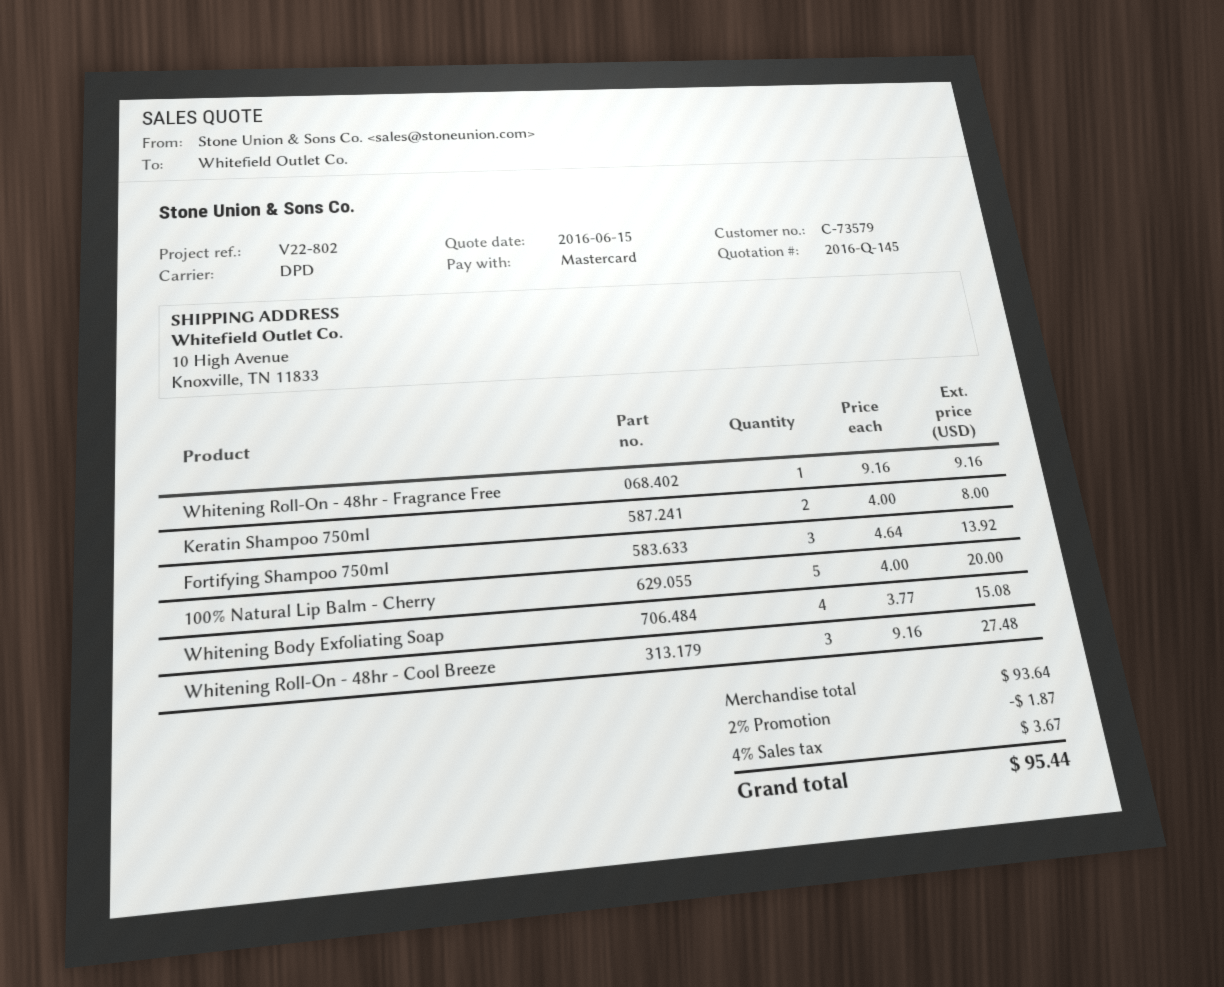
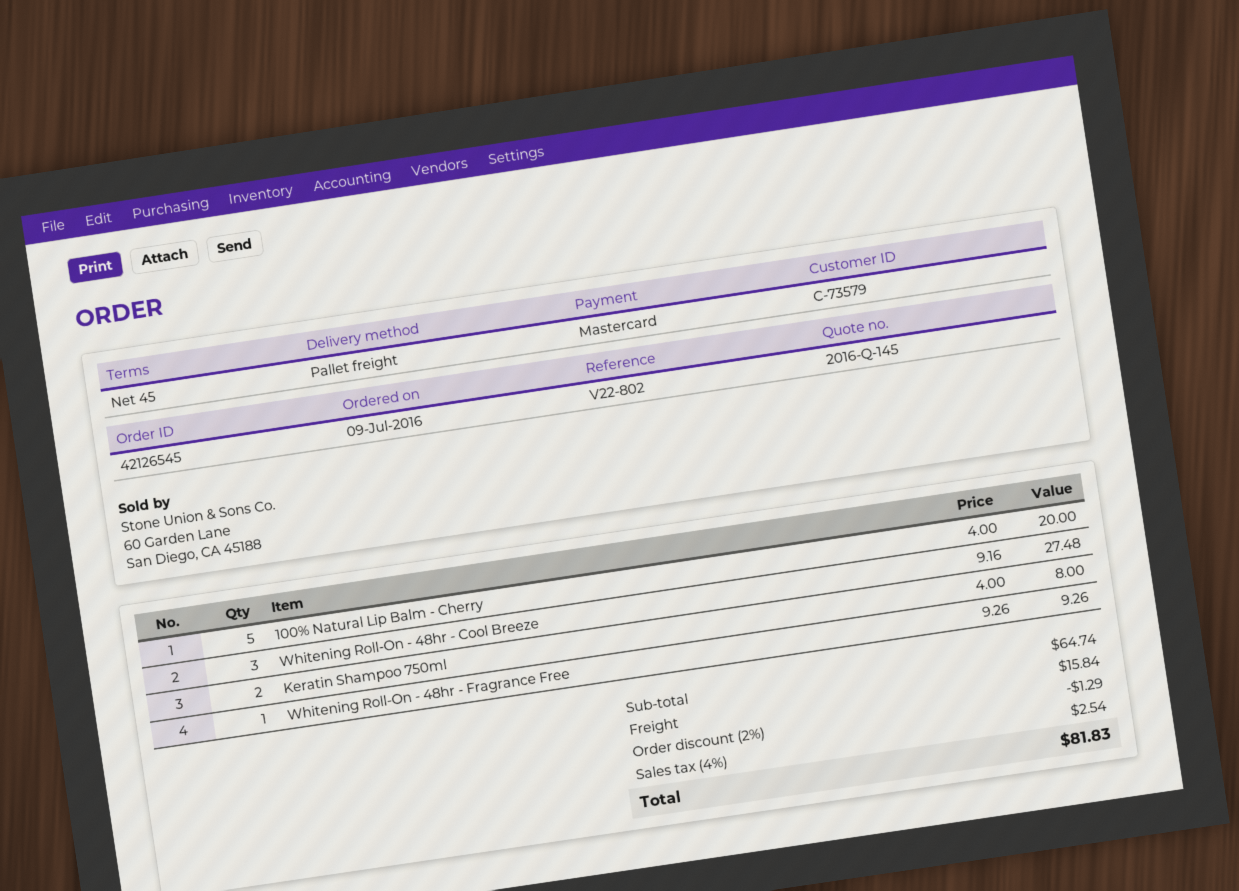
shipping method: DPD -> pallet freight
Whitening Roll-On - 48hr - Fragrance Free: 1 x 9.16 = 9.16 -> 1 x 9.26 = 9.26
Fortifying Shampoo 750ml: 3 x 4.64 = 13.92 -> none
Whitening Body Exfoliating Soap: 4 x 3.77 = 15.08 -> none
subtotal: 93.64 -> 64.74
discount: 2% = 1.87 -> 2% = 1.29
shipping: none -> 15.84
tax: 4% = 3.67 -> 4% = 2.54
total: 95.44 -> 81.83

